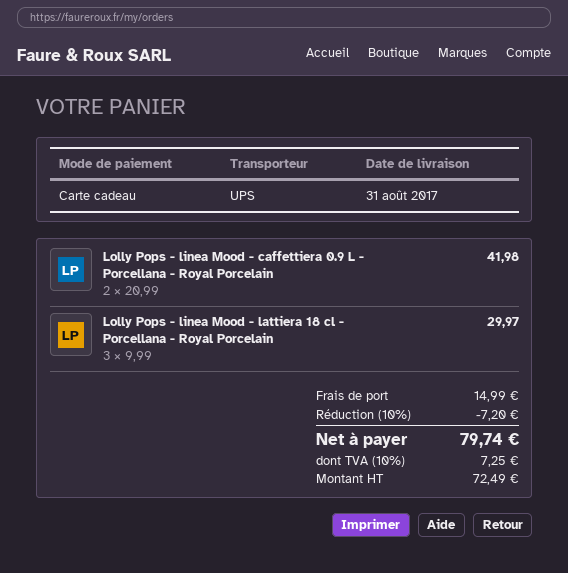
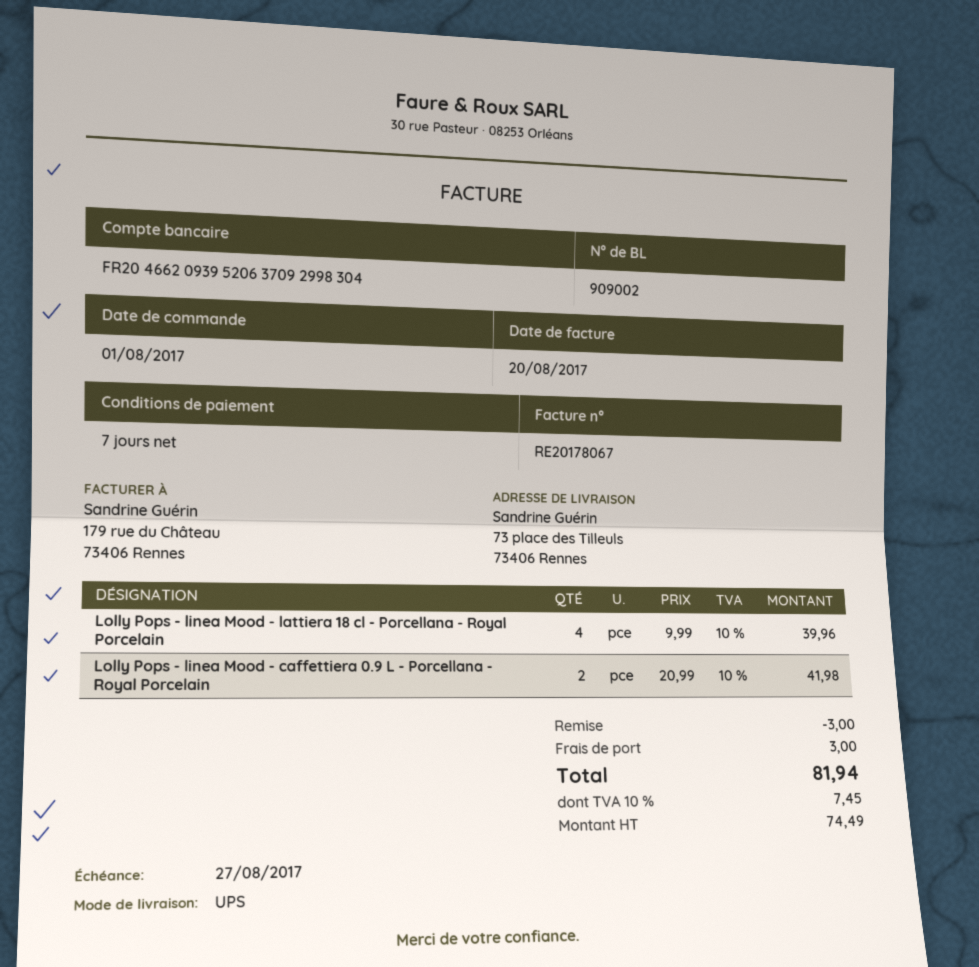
Lolly Pops - linea Mood - lattiera 18 cl - Porcellana - Royal Porcelain: 3 x 9.99 = 29.97 -> 4 x 9.99 = 39.96
discount: 7.20 -> 3.00
shipping: 14.99 -> 3.00
net: 72.49 -> 74.49
tax: 10% = 7.25 -> 10% = 7.45
total: 79.74 -> 81.94

